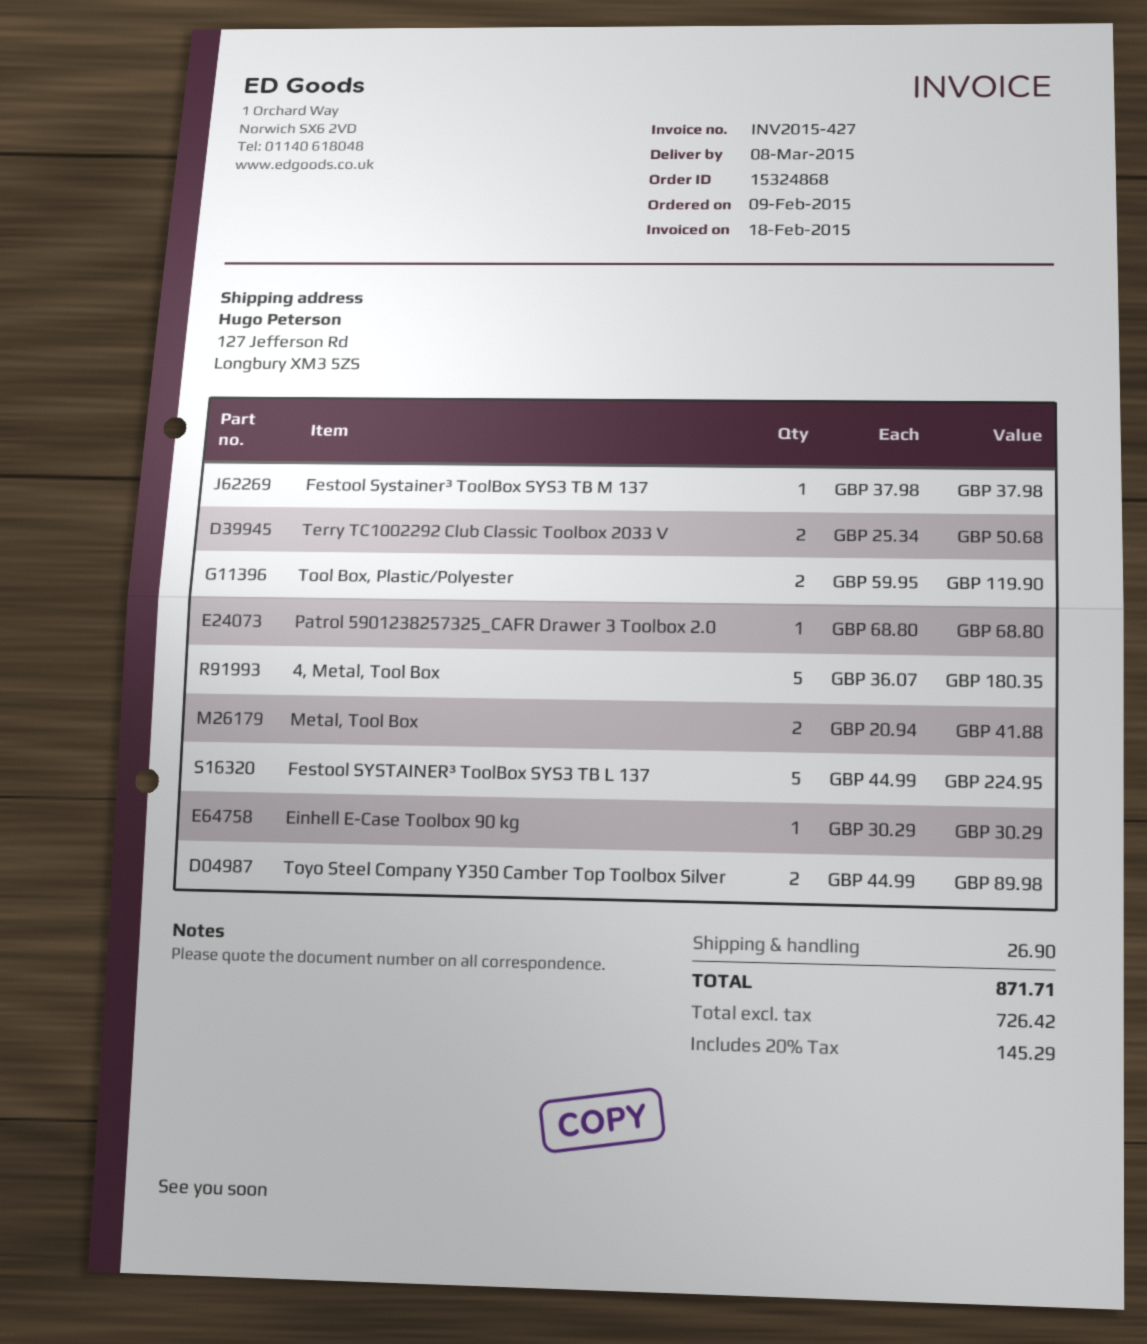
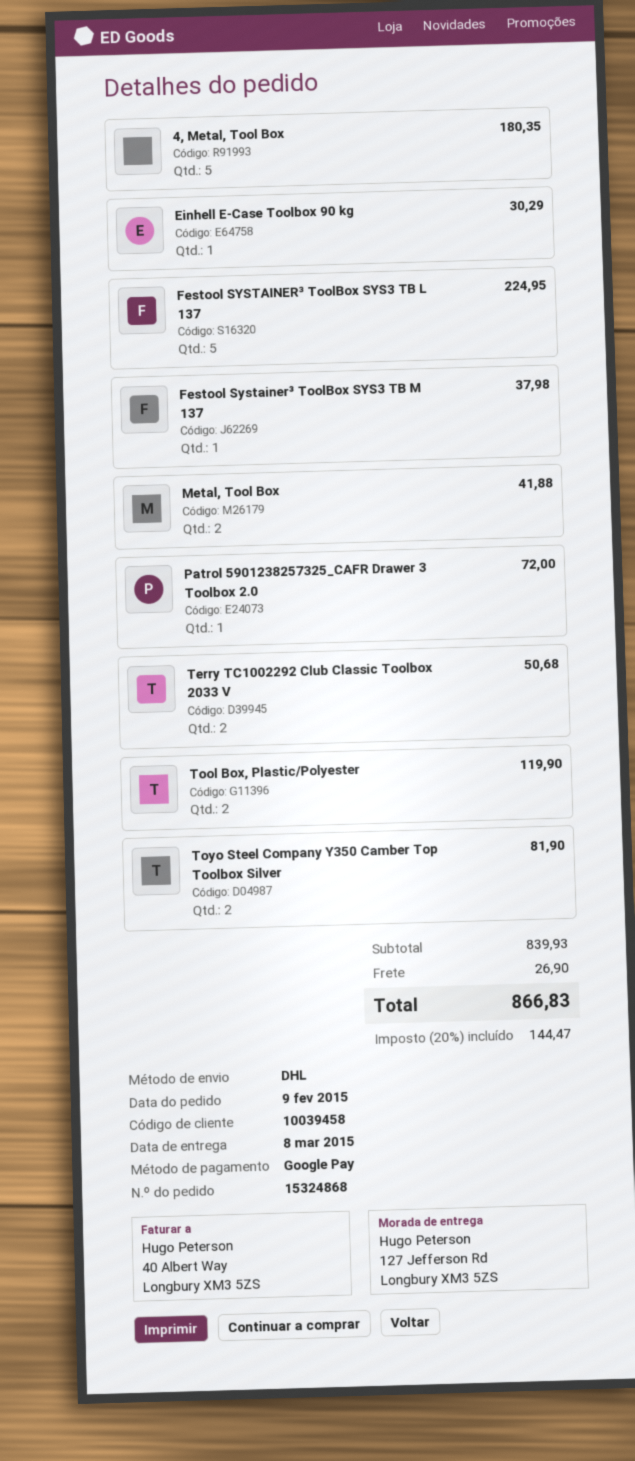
Patrol 5901238257325_CAFR Drawer 3 Toolbox 2.0: 1 for 68.80 -> 1 for 72.00
Toyo Steel Company Y350 Camber Top Toolbox Silver: 2 for 89.98 -> 2 for 81.90
tax: 20% = 145.29 -> 20% = 144.47
total: 871.71 -> 866.83

